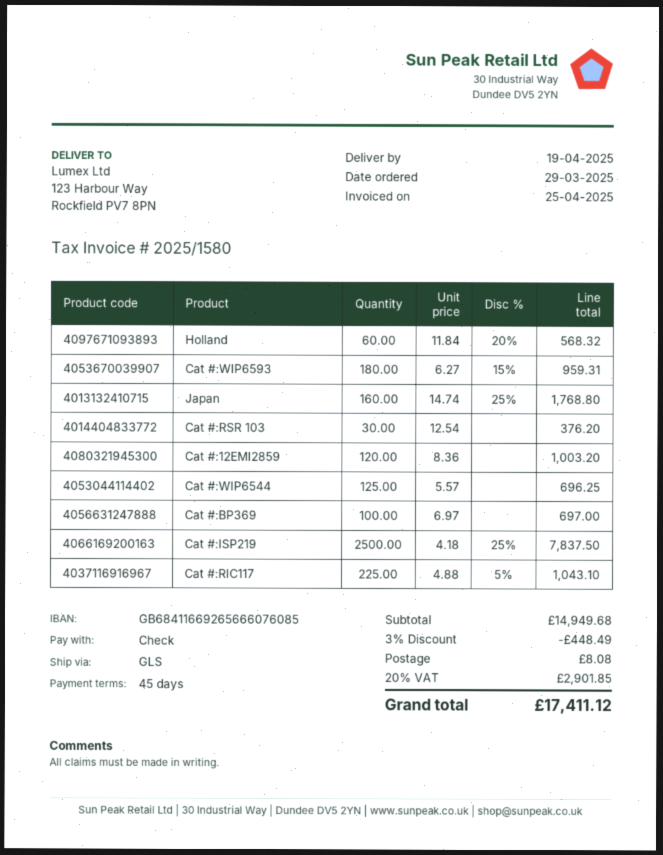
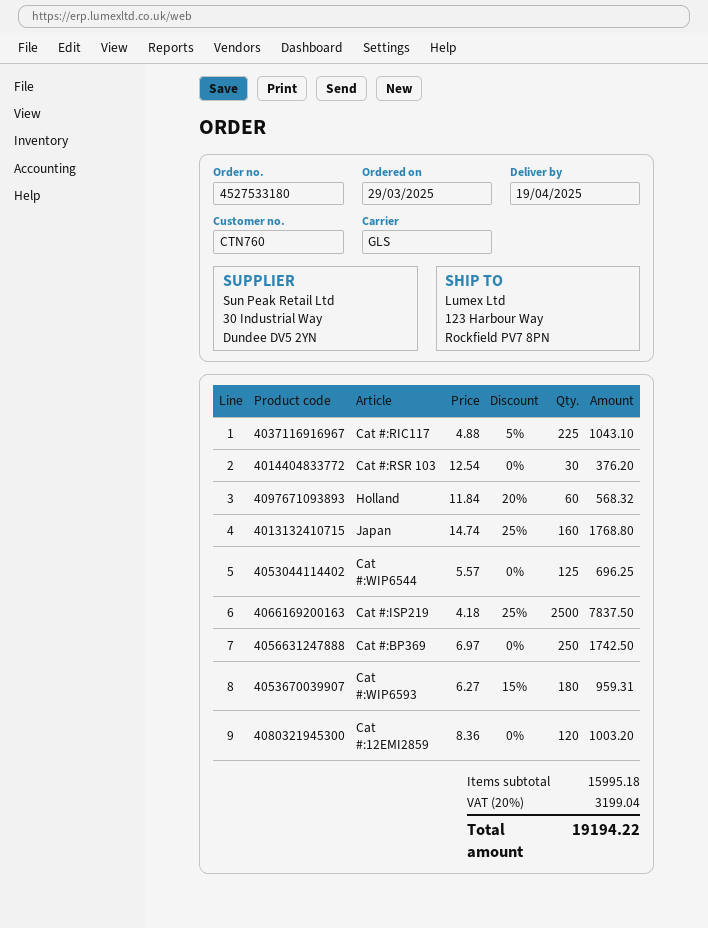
Cat #:BP369: 100 x 6.97 = 697.00 -> 250 x 6.97 = 1742.50
subtotal: 14949.68 -> 15995.18
discount: 3% = 448.49 -> none
shipping: 8.08 -> none
tax: 20% = 2901.85 -> 20% = 3199.04
total: 17411.12 -> 19194.22

